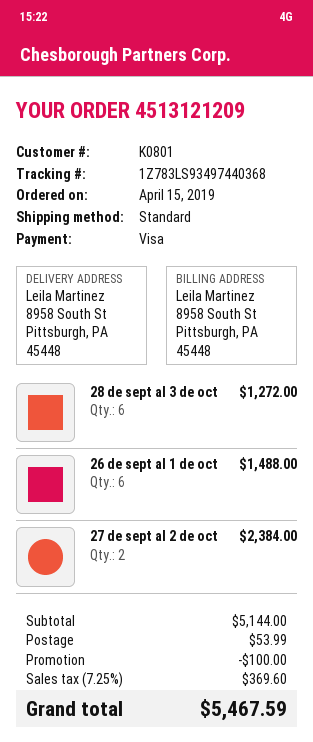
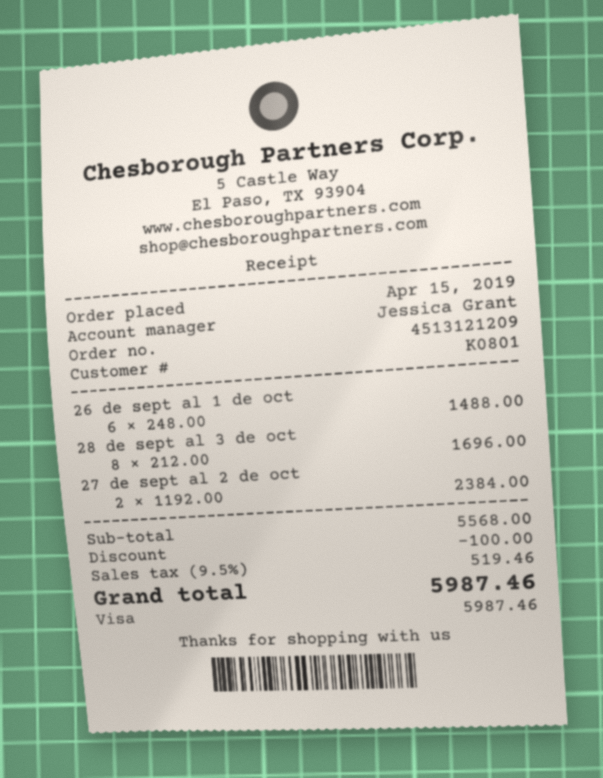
28 de sept al 3 de oct: 6 for 1272.00 -> 8 for 1696.00
subtotal: 5144.00 -> 5568.00
shipping: 53.99 -> none
tax: 7.25% = 369.60 -> 9.5% = 519.46
total: 5467.59 -> 5987.46

